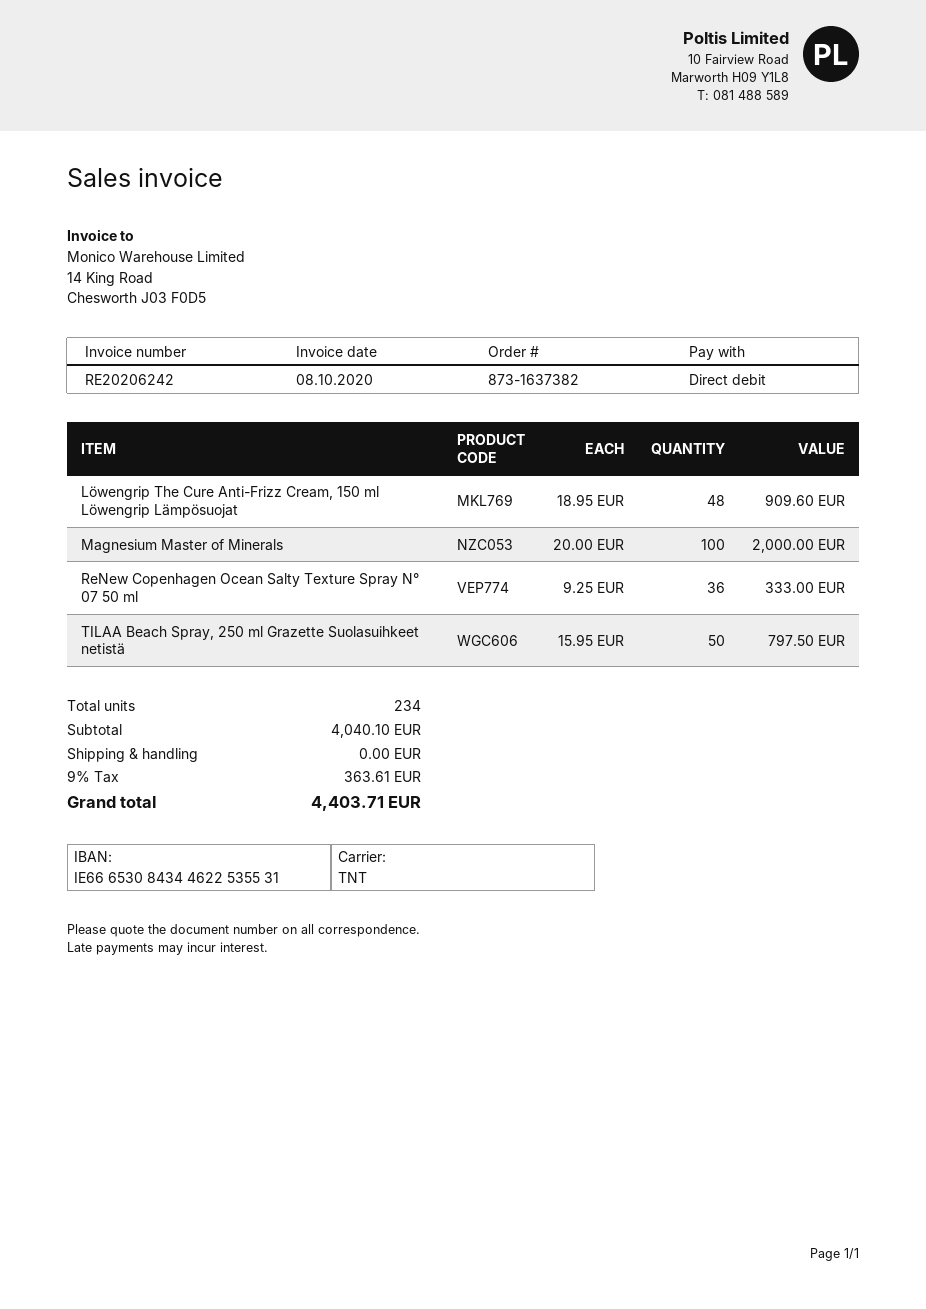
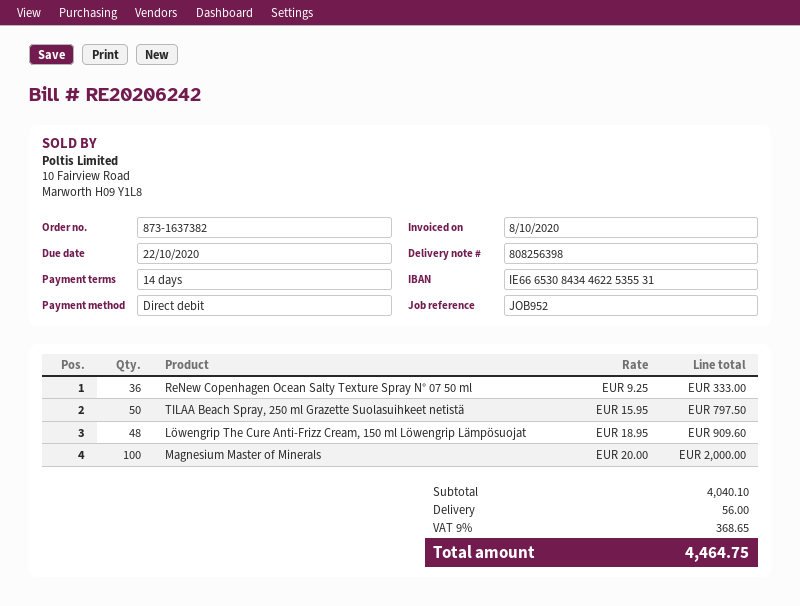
shipping: 0.00 -> 56.00
tax: 9% = 363.61 -> 9% = 368.65
total: 4403.71 -> 4464.75

